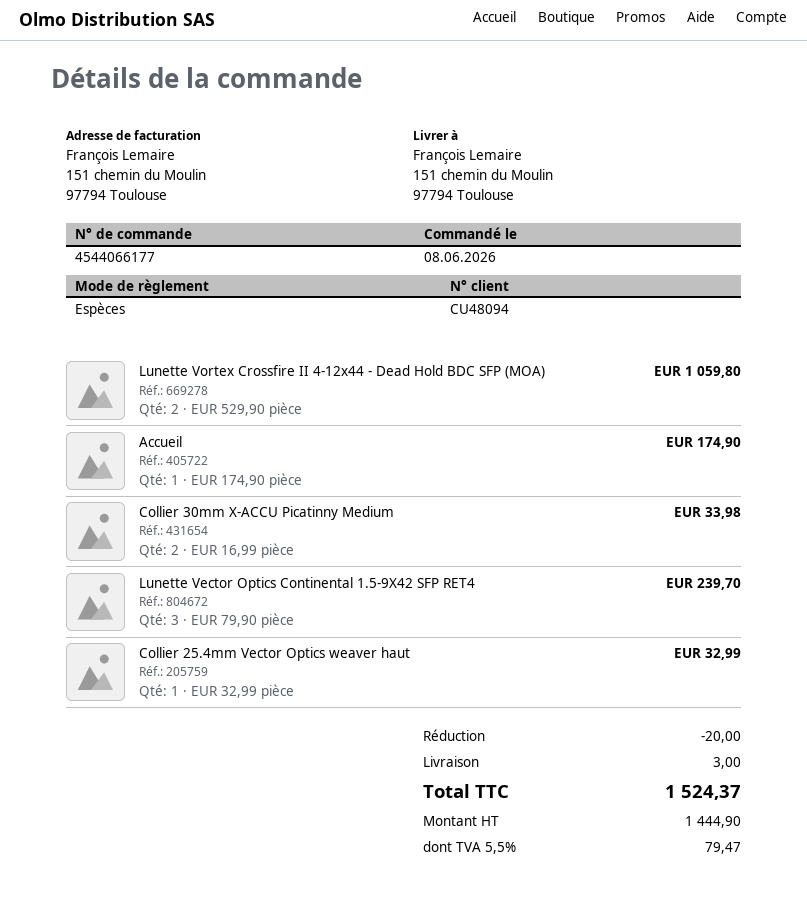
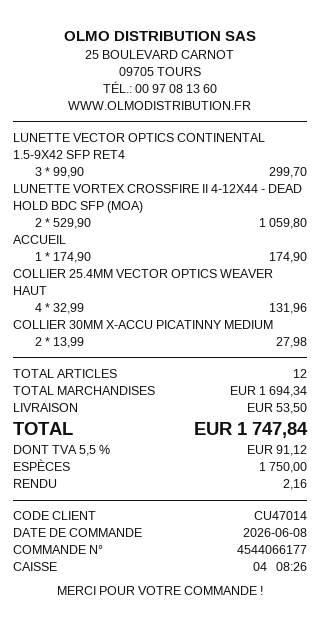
customer number: CU48094 -> CU47014
Collier 30mm X-ACCU Picatinny Medium: 2 x 16.99 = 33.98 -> 2 x 13.99 = 27.98
Lunette Vector Optics Continental 1.5-9X42 SFP RET4: 3 x 79.90 = 239.70 -> 3 x 99.90 = 299.70
Collier 25.4mm Vector Optics weaver haut: 1 x 32.99 = 32.99 -> 4 x 32.99 = 131.96
discount: 20.00 -> none
shipping: 3.00 -> 53.50
tax: 5.5% = 79.47 -> 5.5% = 91.12
total: 1524.37 -> 1747.84

